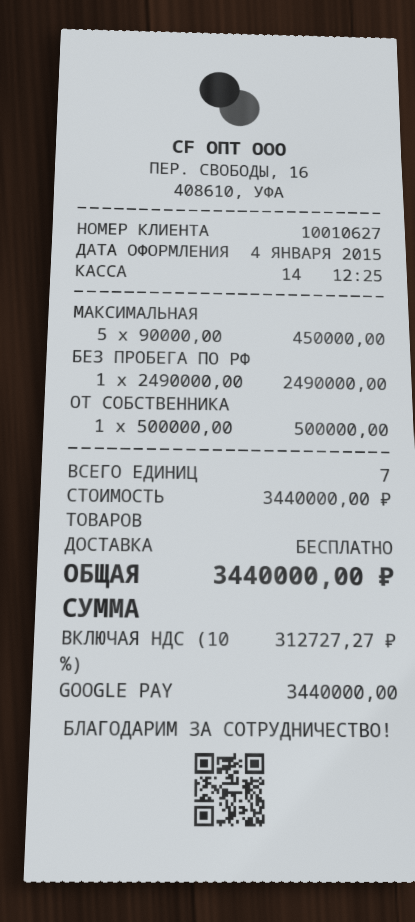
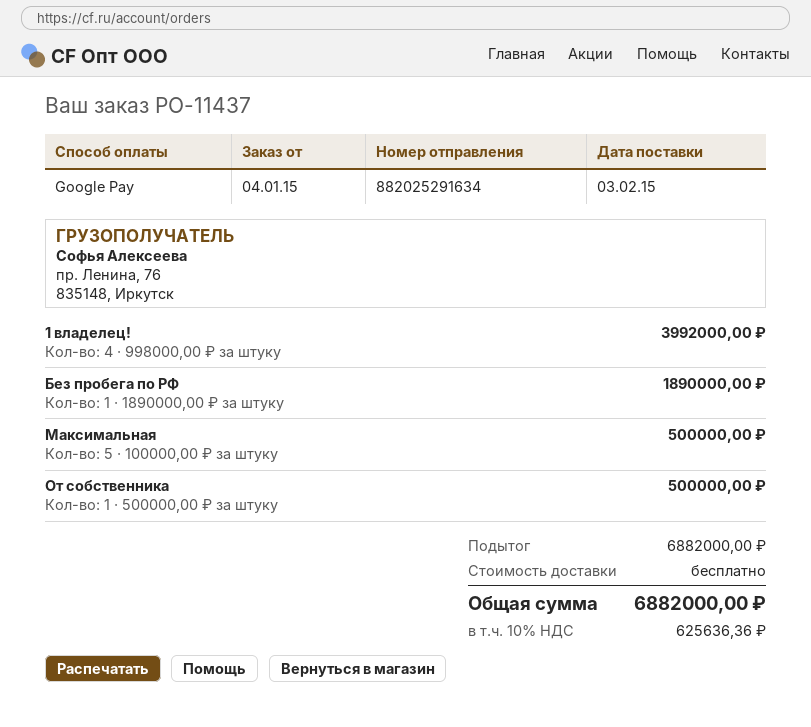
МАКСИМАЛЬНАЯ: 5 x 90000.00 = 450000.00 -> 5 x 100000.00 = 500000.00
БЕЗ ПРОБЕГА ПО РФ: 1 x 2490000.00 = 2490000.00 -> 1 x 1890000.00 = 1890000.00
1 владелец!: none -> 4 x 998000.00 = 3992000.00
subtotal: 3440000.00 -> 6882000.00
tax: 10% = 312727.27 -> 10% = 625636.36
total: 3440000.00 -> 6882000.00

